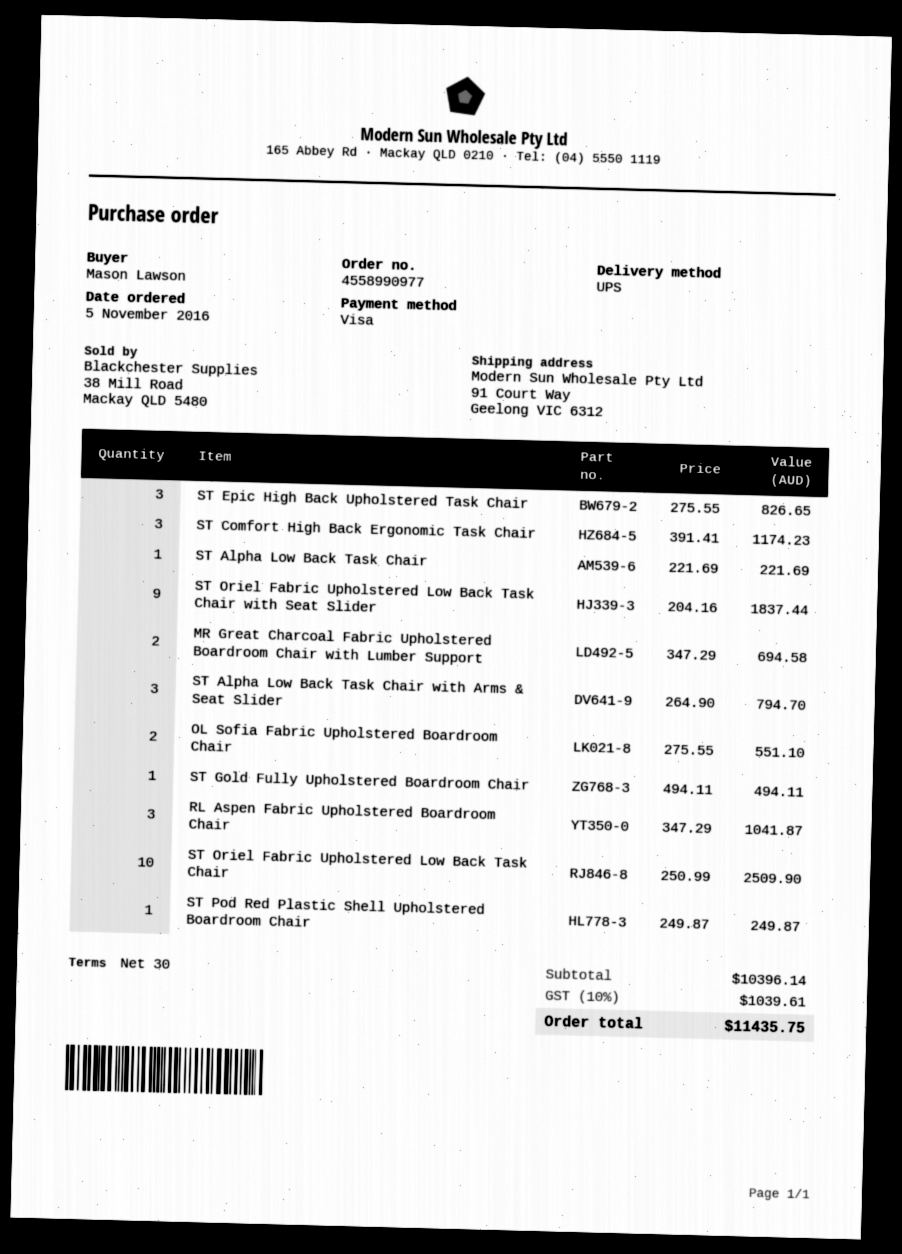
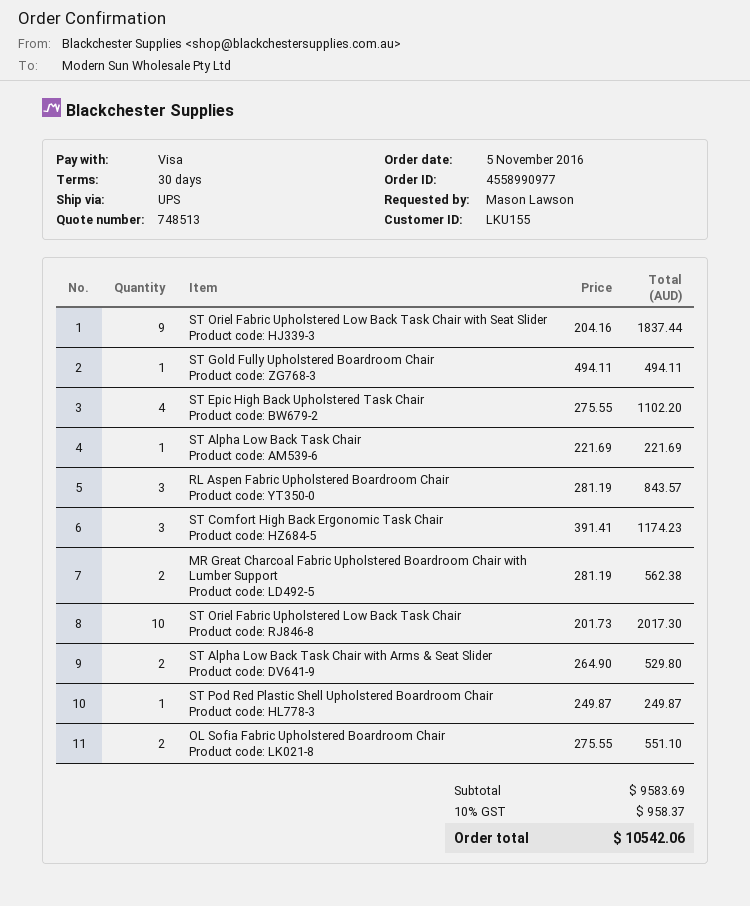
ST Epic High Back Upholstered Task Chair: 3 x 275.55 = 826.65 -> 4 x 275.55 = 1102.20
MR Great Charcoal Fabric Upholstered Boardroom Chair with Lumber Support: 2 x 347.29 = 694.58 -> 2 x 281.19 = 562.38
ST Alpha Low Back Task Chair with Arms & Seat Slider: 3 x 264.90 = 794.70 -> 2 x 264.90 = 529.80
RL Aspen Fabric Upholstered Boardroom Chair: 3 x 347.29 = 1041.87 -> 3 x 281.19 = 843.57
ST Oriel Fabric Upholstered Low Back Task Chair: 10 x 250.99 = 2509.90 -> 10 x 201.73 = 2017.30
subtotal: 10396.14 -> 9583.69
tax: 10% = 1039.61 -> 10% = 958.37
total: 11435.75 -> 10542.06

